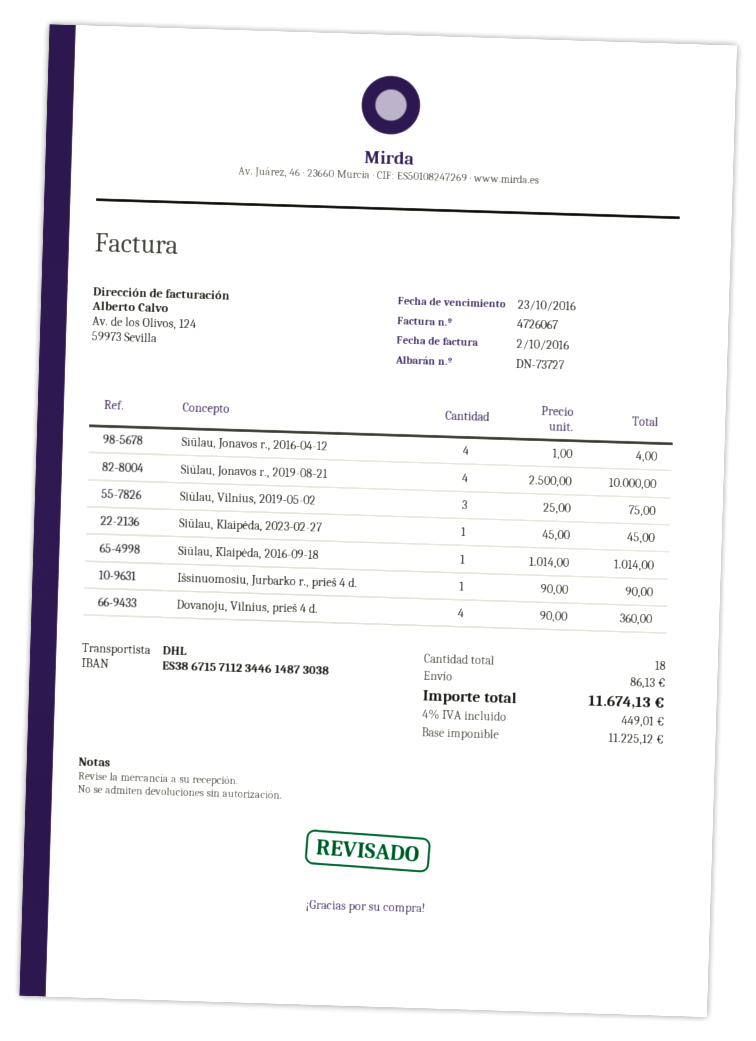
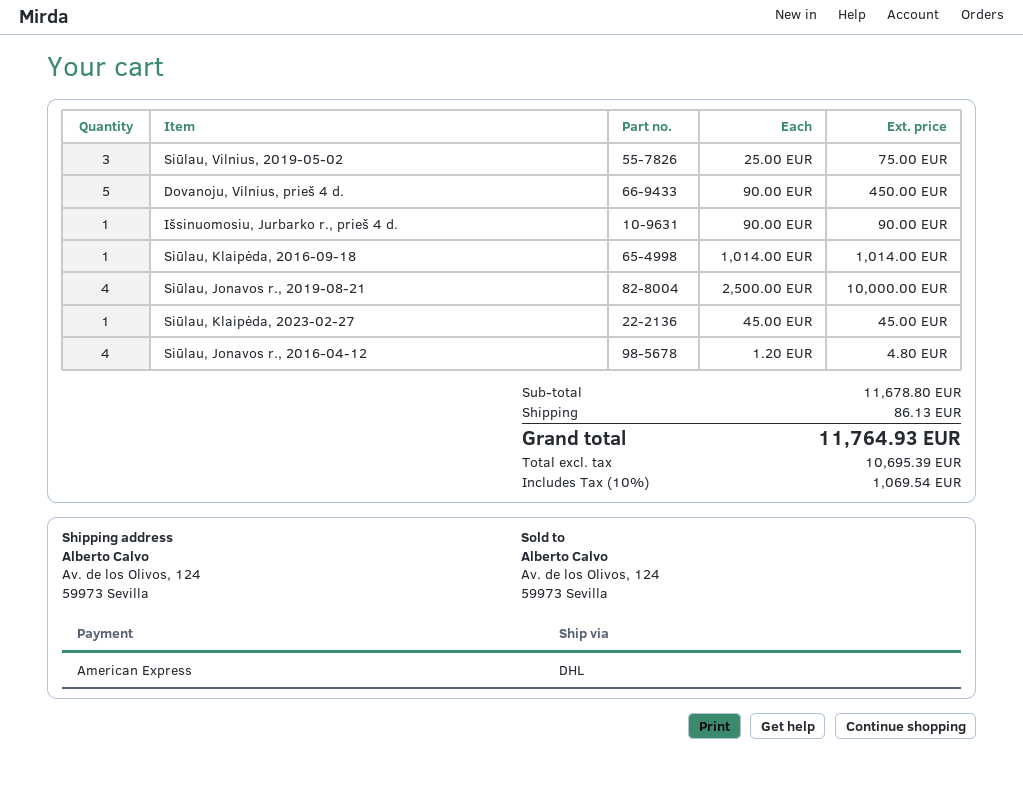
Siūlau, Jonavos r., 2016-04-12: 4 x 1.00 = 4.00 -> 4 x 1.20 = 4.80
Dovanoju, Vilnius, prieš 4 d.: 4 x 90.00 = 360.00 -> 5 x 90.00 = 450.00
net: 11225.12 -> 10695.39
tax: 4% = 449.01 -> 10% = 1069.54
total: 11674.13 -> 11764.93

